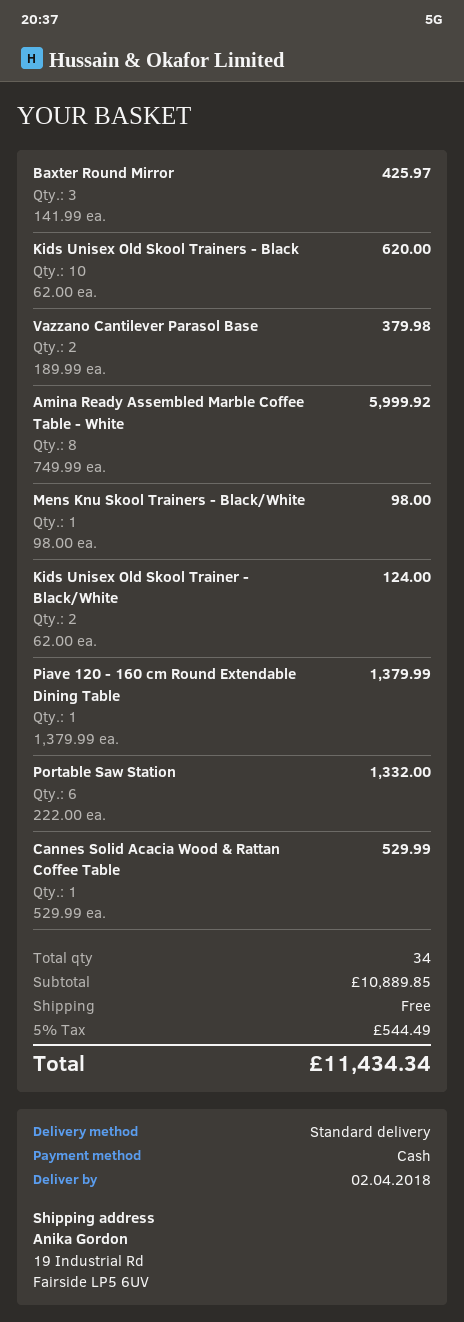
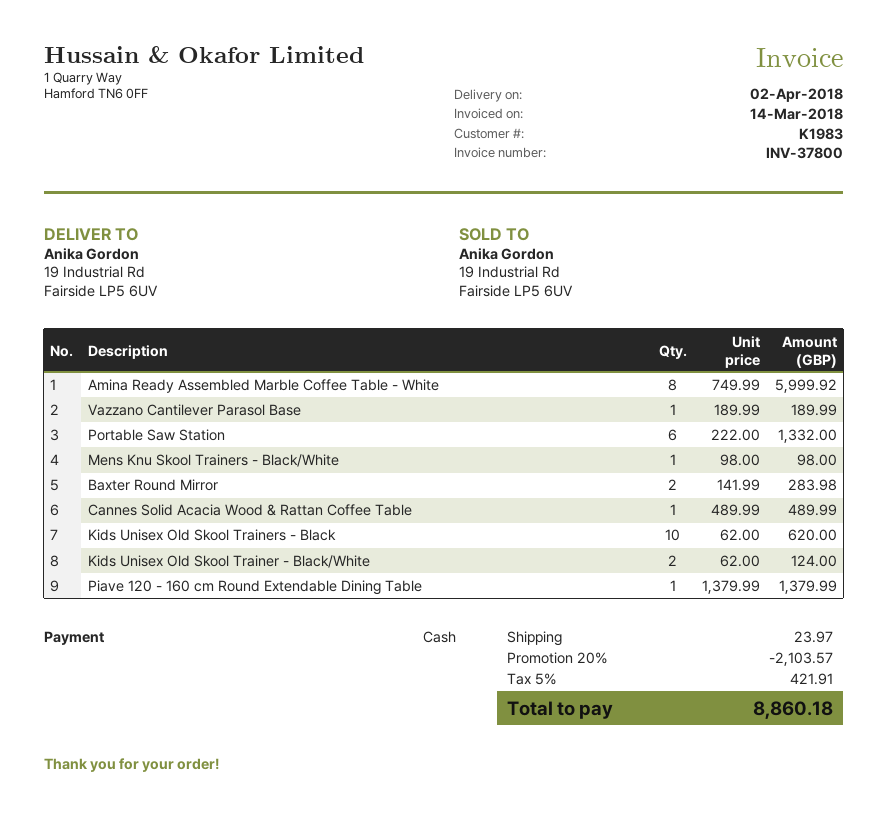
Baxter Round Mirror: 3 x 141.99 = 425.97 -> 2 x 141.99 = 283.98
Vazzano Cantilever Parasol Base: 2 x 189.99 = 379.98 -> 1 x 189.99 = 189.99
Cannes Solid Acacia Wood & Rattan Coffee Table: 1 x 529.99 = 529.99 -> 1 x 489.99 = 489.99
discount: none -> 20% = 2103.57
shipping: 0.00 -> 23.97
tax: 5% = 544.49 -> 5% = 421.91
total: 11434.34 -> 8860.18

